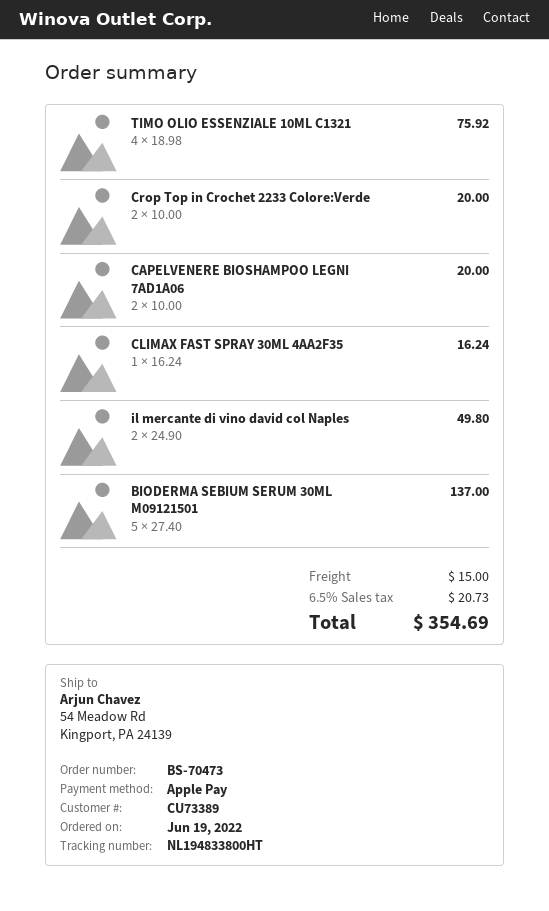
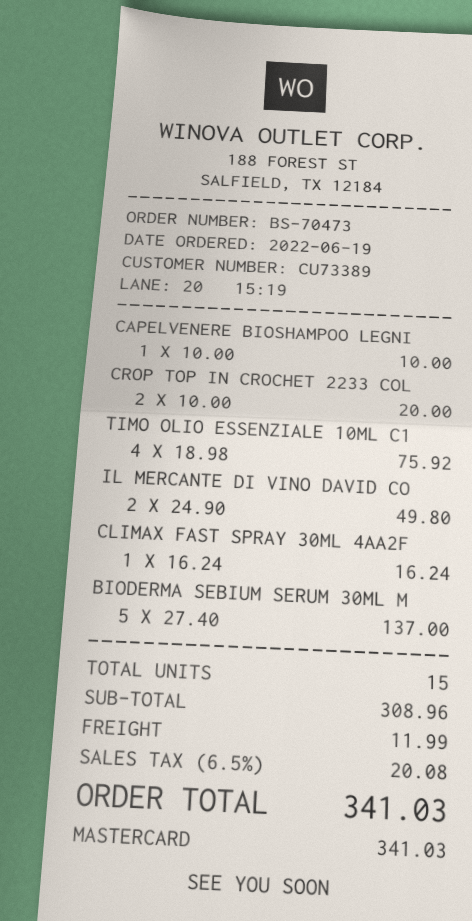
payment method: Apple Pay -> Mastercard
CAPELVENERE BIOSHAMPOO LEGNI 7AD1A06: 2 x 10.00 = 20.00 -> 1 x 10.00 = 10.00
shipping: 15.00 -> 11.99
tax: 6.5% = 20.73 -> 6.5% = 20.08
total: 354.69 -> 341.03

